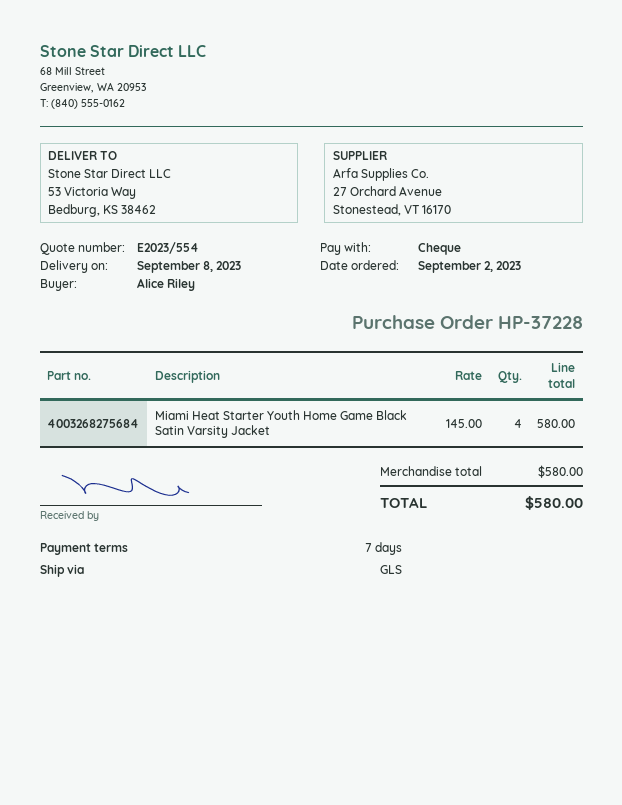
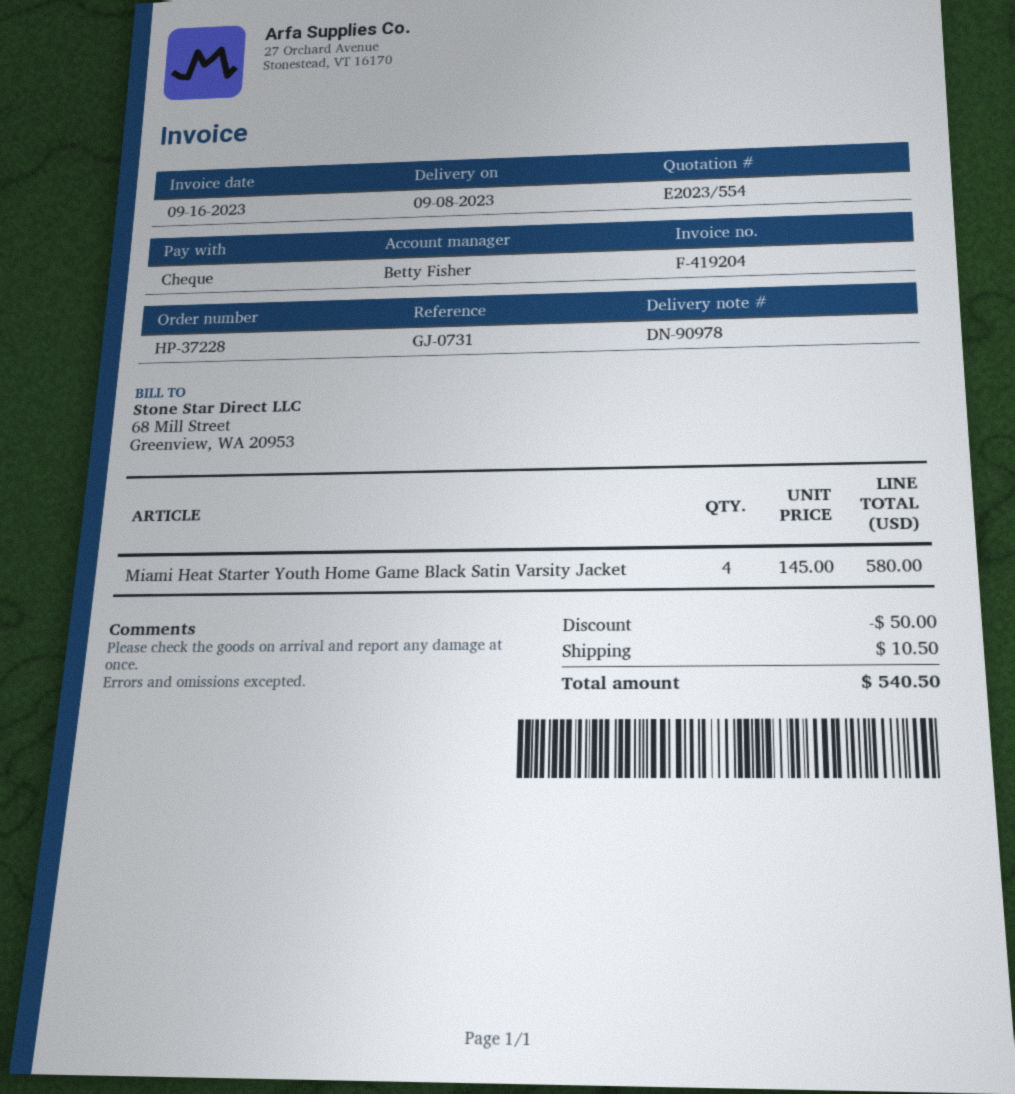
discount: none -> 50.00
shipping: none -> 10.50
total: 580.00 -> 540.50

